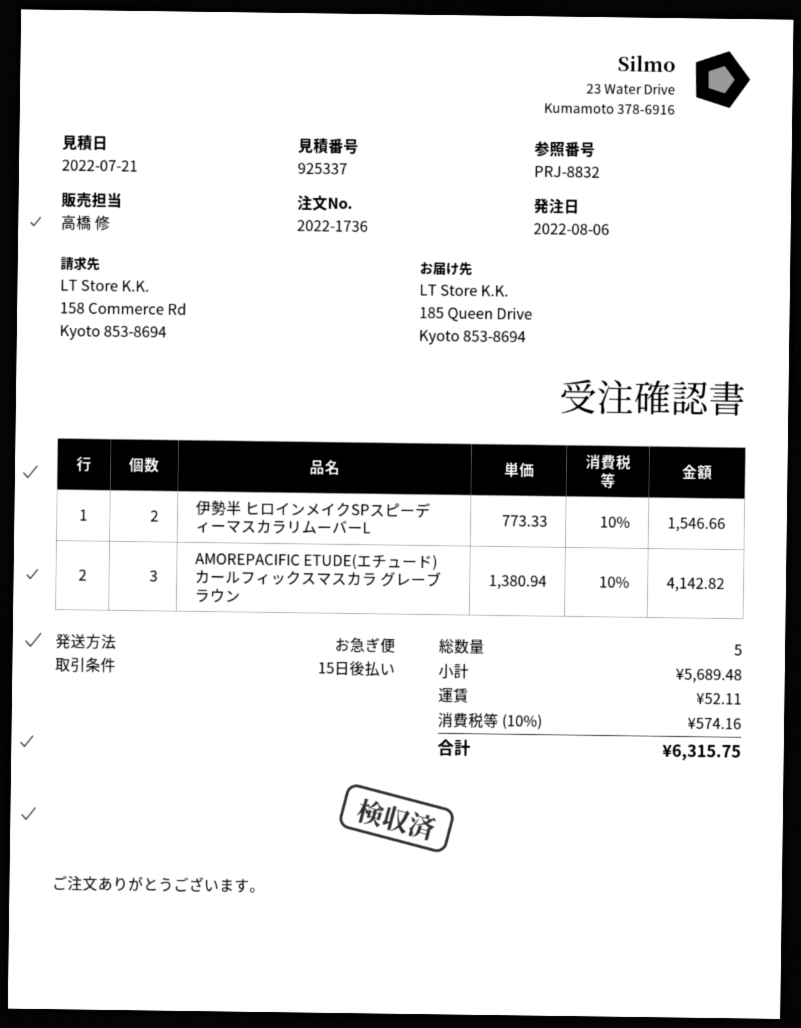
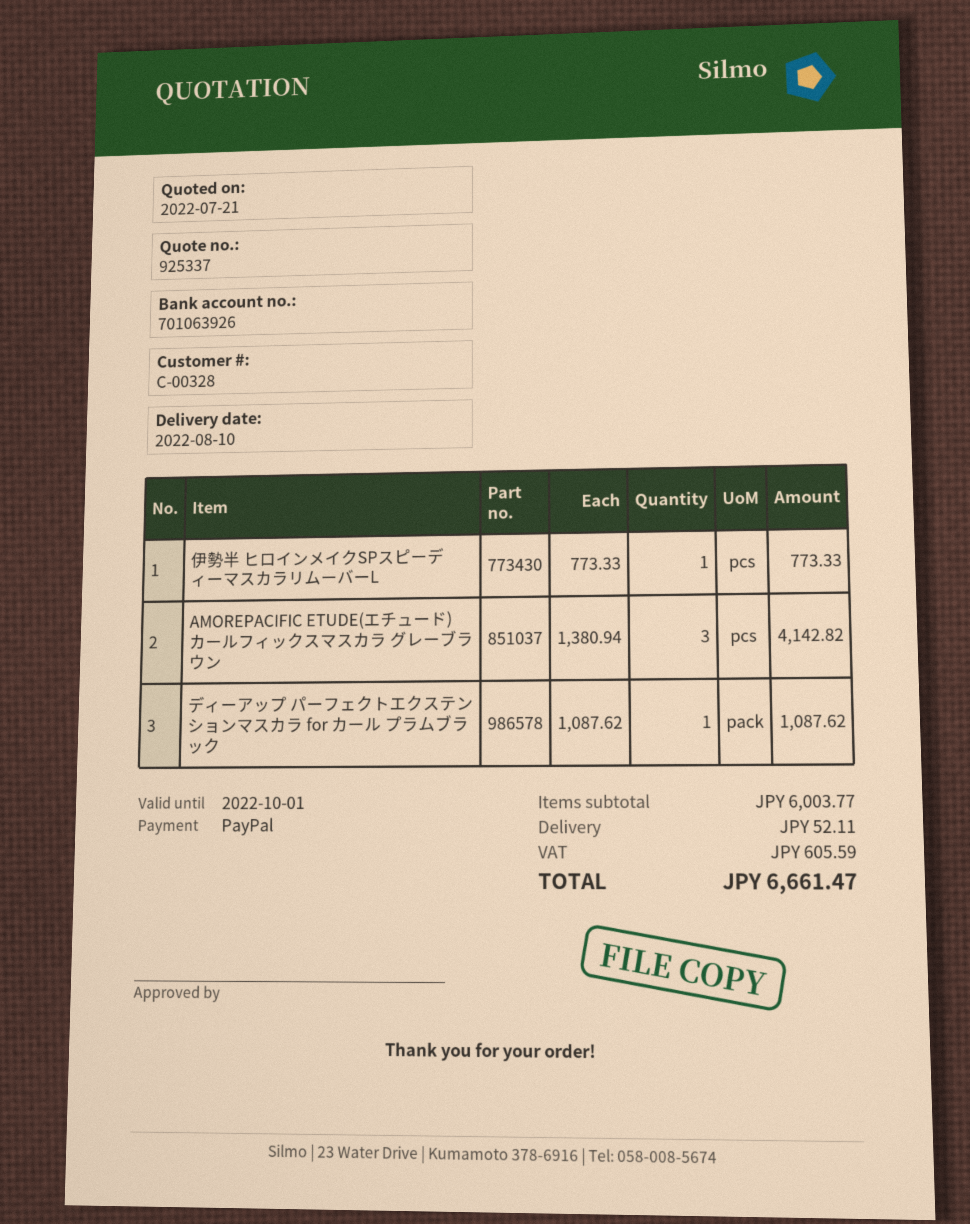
伊勢半 ヒロインメイクSPスピーディーマスカラリムーバーL: 2 x 773.33 = 1546.66 -> 1 x 773.33 = 773.33
ディーアップ パーフェクトエクステンションマスカラ for カール プラムブラック: none -> 1 x 1087.62 = 1087.62
subtotal: 5689.48 -> 6003.77
tax: 574.16 -> 605.59
total: 6315.75 -> 6661.47

